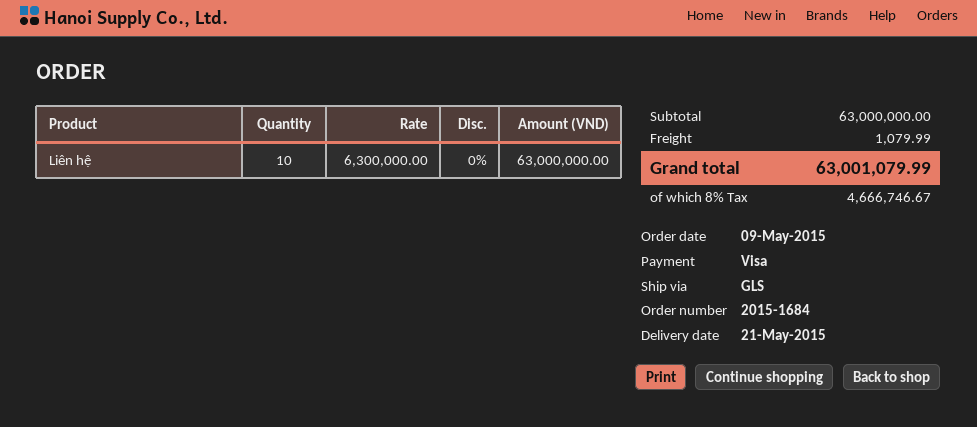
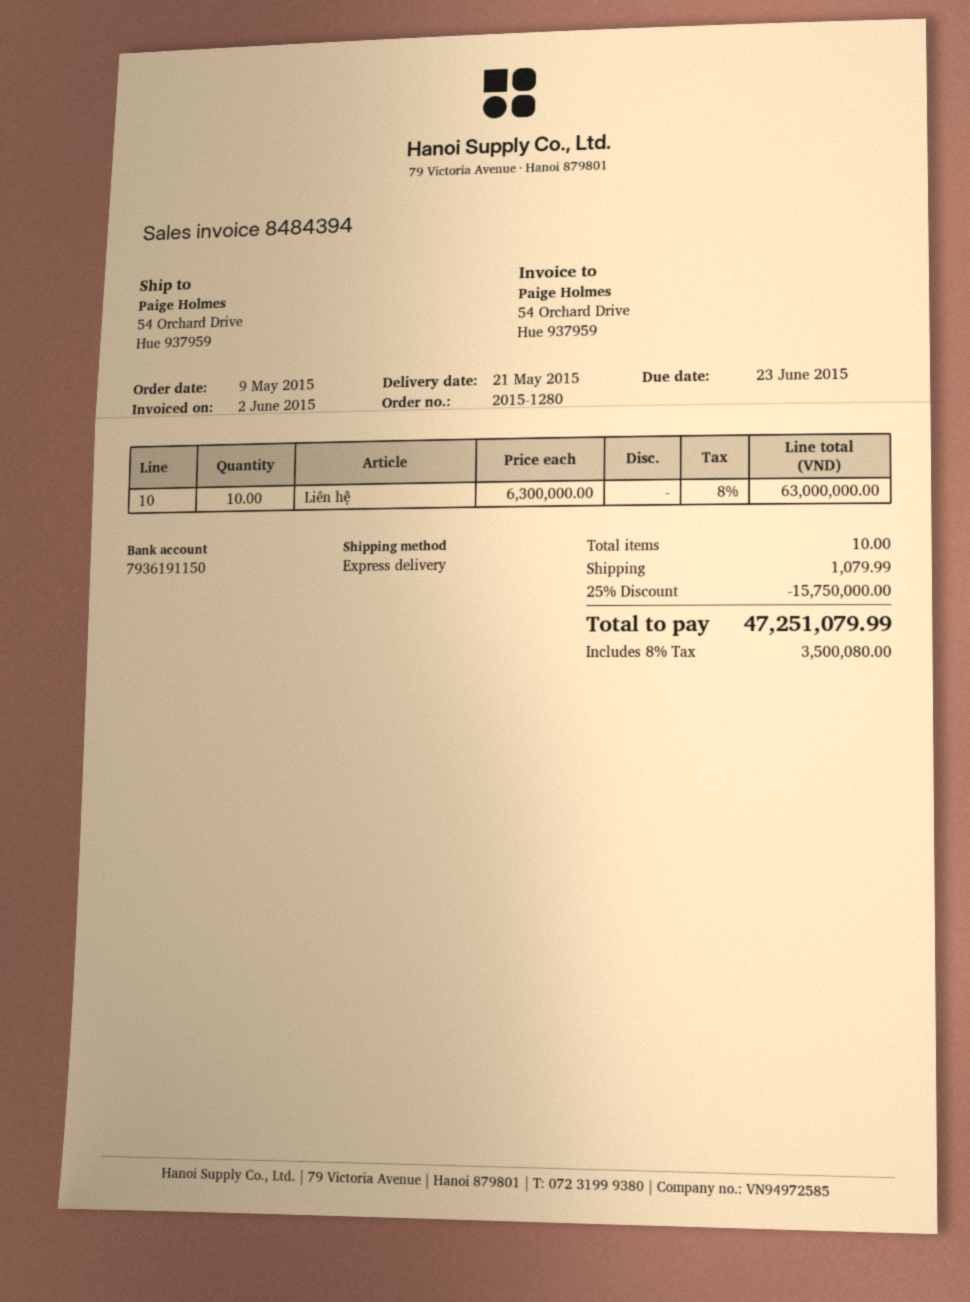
order number: 2015-1684 -> 2015-1280
shipping method: GLS -> express
discount: none -> 25% = 15750000.00
tax: 8% = 4666746.67 -> 8% = 3500080.00
total: 63001079.99 -> 47251079.99

